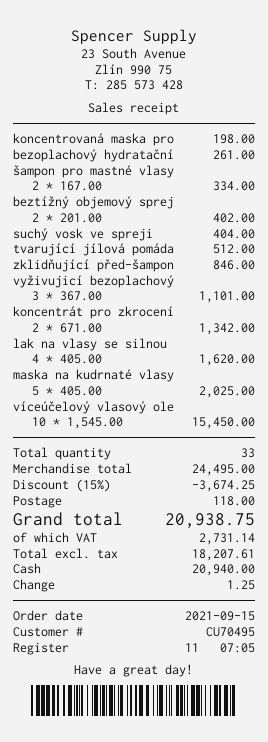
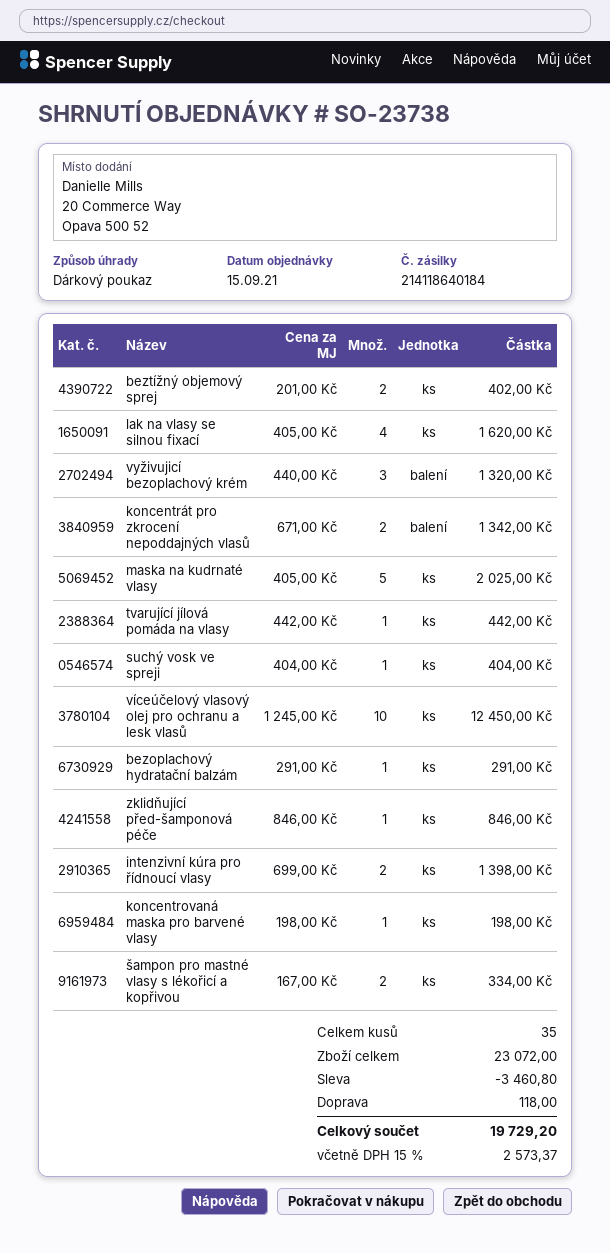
payment method: cash -> gift card
bezoplachový hydratační: 1 x 261.00 = 261.00 -> 1 x 291.00 = 291.00
tvarující jílová pomáda: 1 x 512.00 = 512.00 -> 1 x 442.00 = 442.00
vyživujicí bezoplachový: 3 x 367.00 = 1101.00 -> 3 x 440.00 = 1320.00
víceúčelový vlasový ole: 10 x 1545.00 = 15450.00 -> 10 x 1245.00 = 12450.00
intenzivní kúra pro řídnoucí vlasy: none -> 2 x 699.00 = 1398.00
total quantity: 33 -> 35
subtotal: 24495.00 -> 23072.00
discount: 3674.25 -> 3460.80
tax: 2731.14 -> 2573.37
total: 20938.75 -> 19729.20

